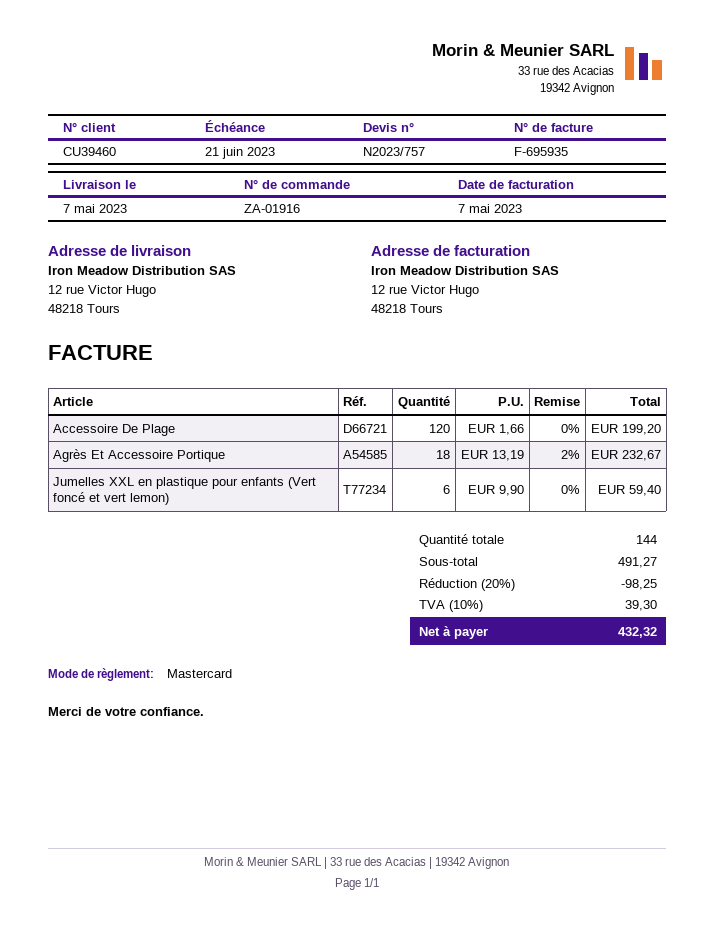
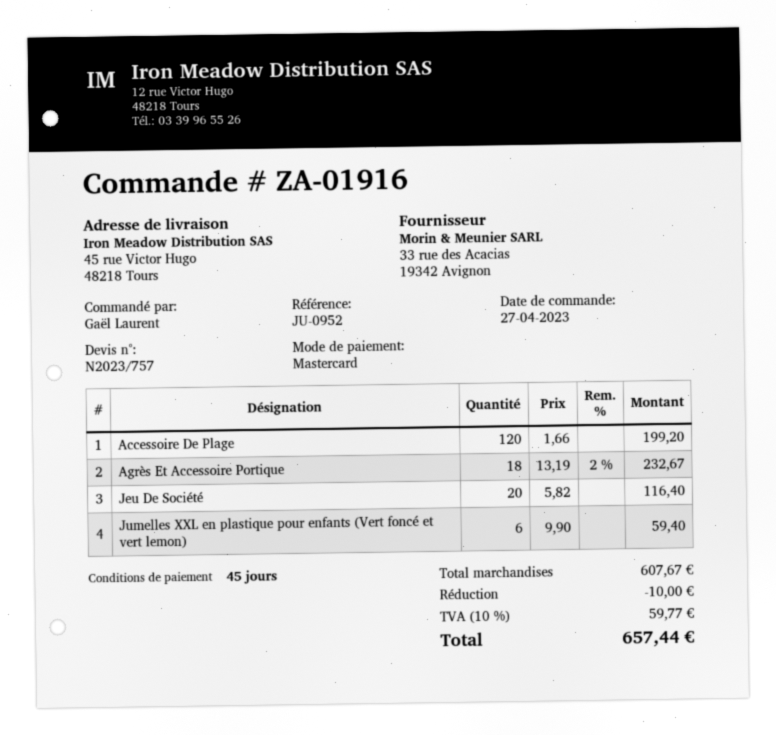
ship to: 12 rue Victor Hugo, 48218 Tours -> 45 rue Victor Hugo, 48218 Tours
Jeu De Société: none -> 20 x 5.82 = 116.40
subtotal: 491.27 -> 607.67
discount: 98.25 -> 10.00
tax: 10% = 39.30 -> 10% = 59.77
total: 432.32 -> 657.44

